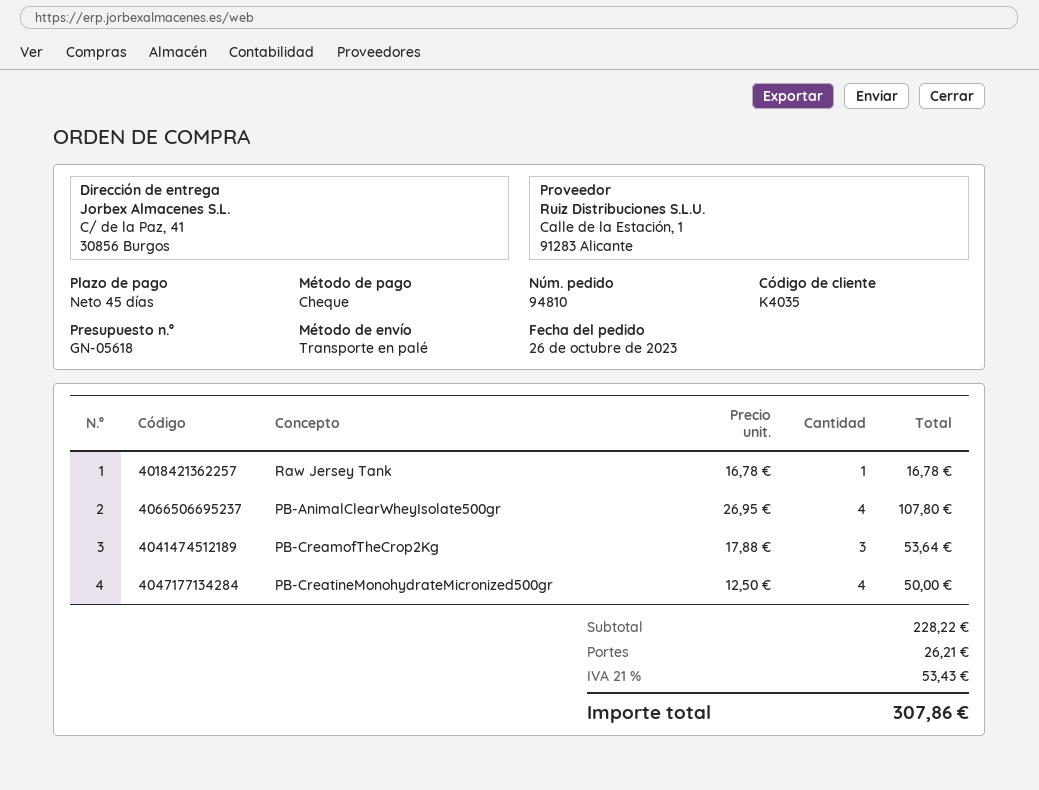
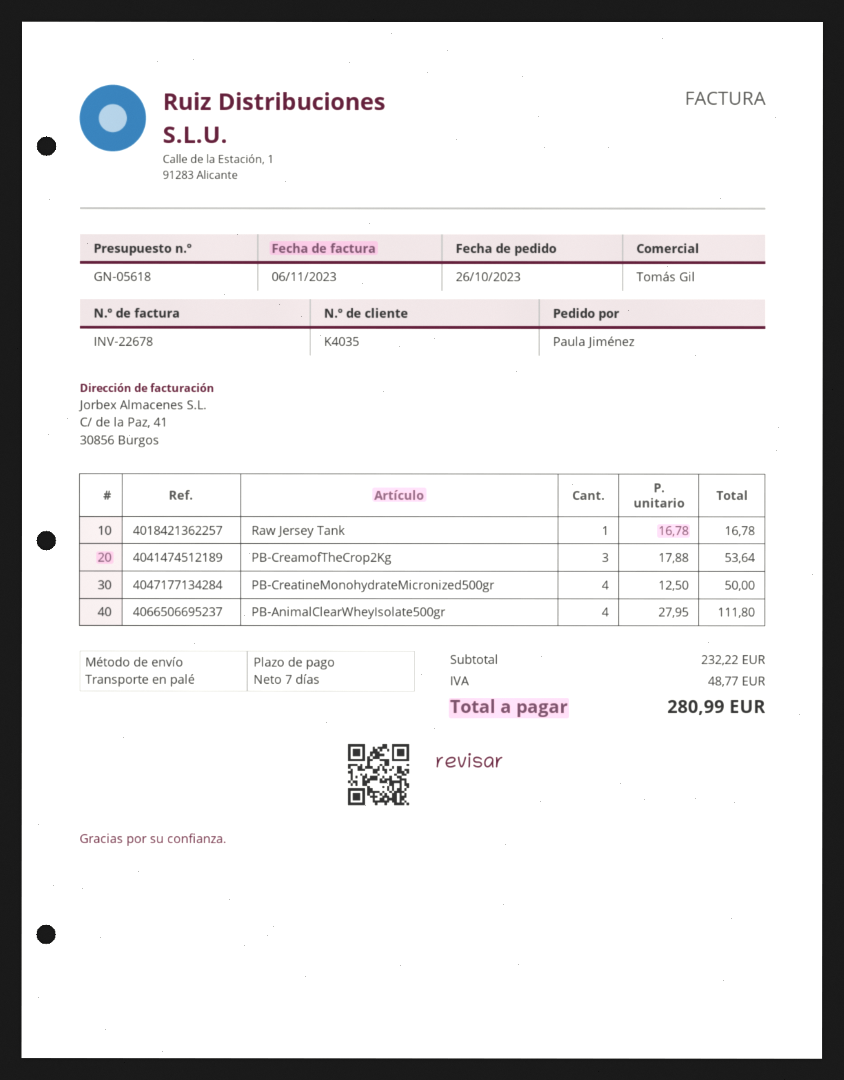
payment terms: 45 days -> 7 days
PB-AnimalClearWheyIsolate500gr: 4 x 26.95 = 107.80 -> 4 x 27.95 = 111.80
subtotal: 228.22 -> 232.22
shipping: 26.21 -> none
tax: 53.43 -> 48.77
total: 307.86 -> 280.99

